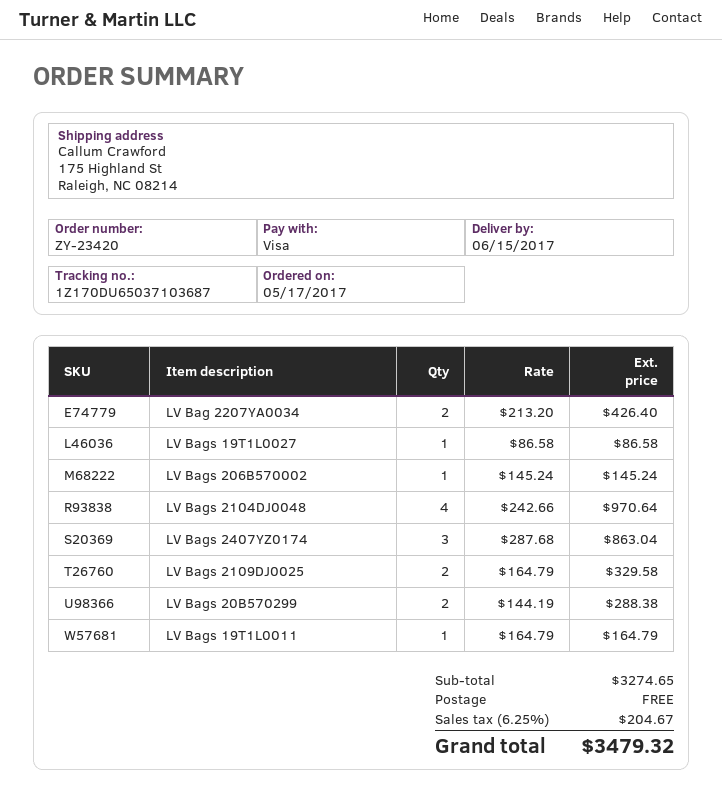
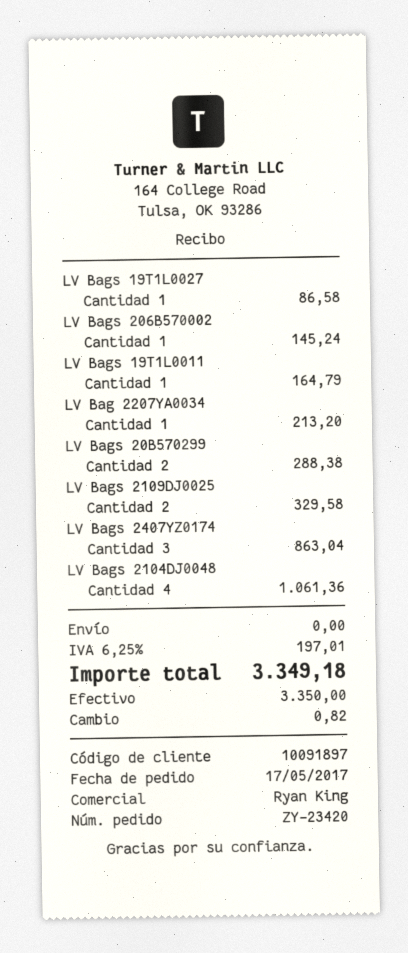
payment method: Visa -> cash
LV Bag 2207YA0034: 2 for 426.40 -> 1 for 213.20
LV Bags 2104DJ0048: 4 for 970.64 -> 4 for 1061.36
tax: 6.25% = 204.67 -> 6.25% = 197.01
total: 3479.32 -> 3349.18

